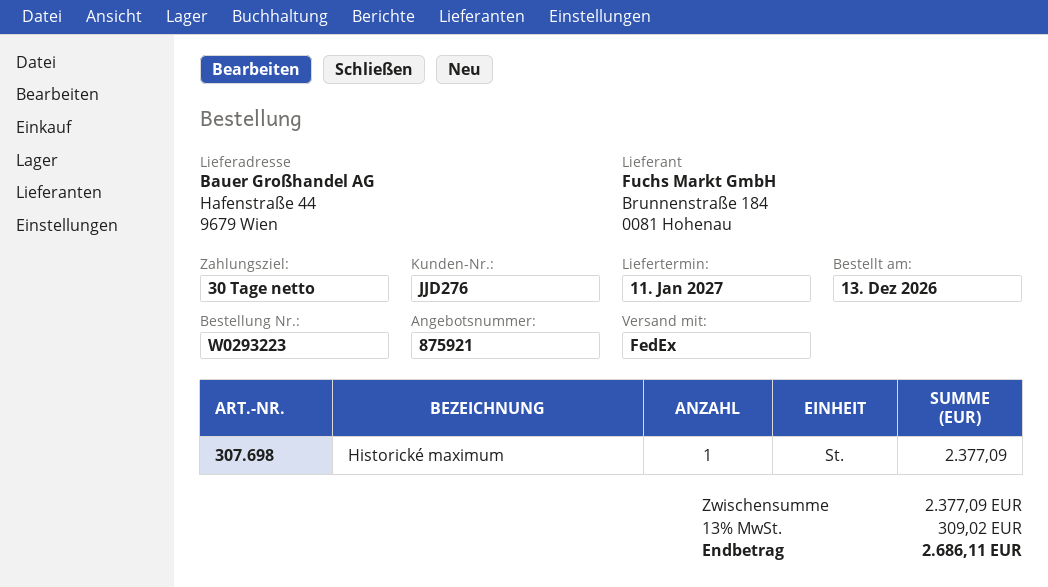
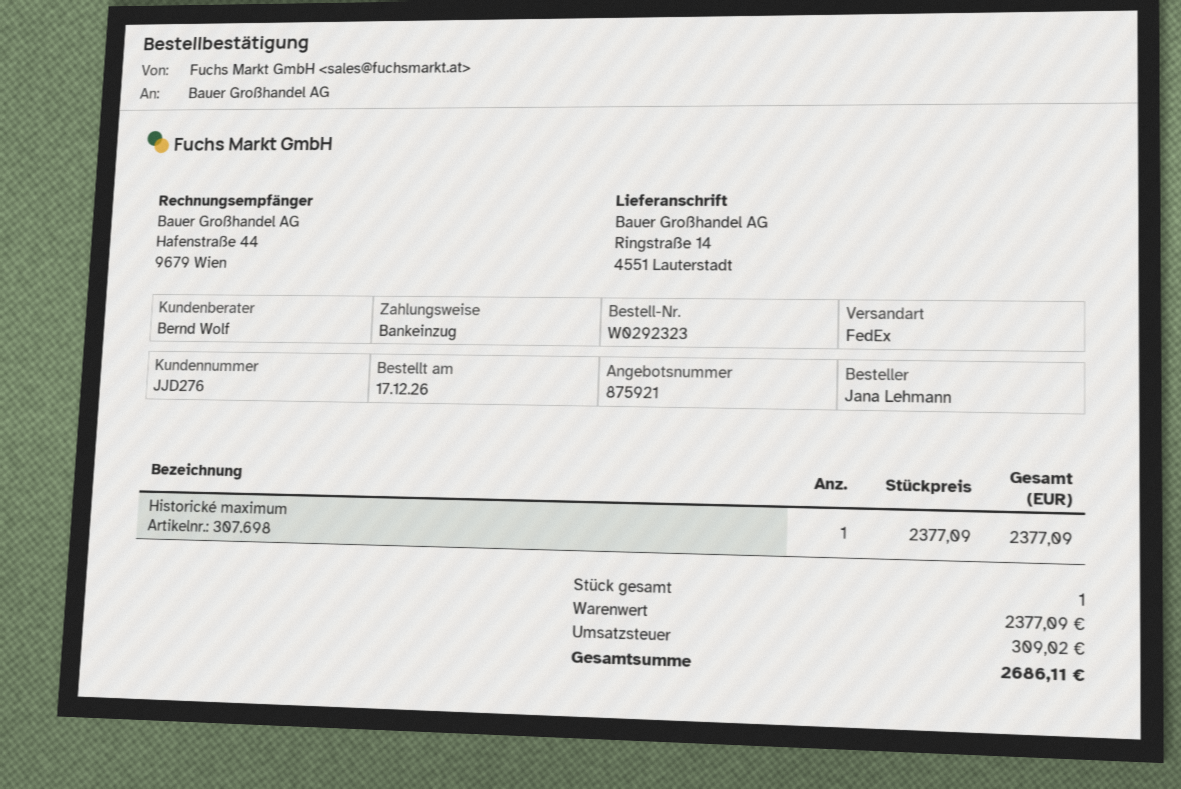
order number: W0293223 -> W0292323
order date: 2026-12-13 -> 2026-12-17
ship to: Hafenstraße 44, 9679 Wien -> Ringstraße 14, 4551 Lauterstadt

